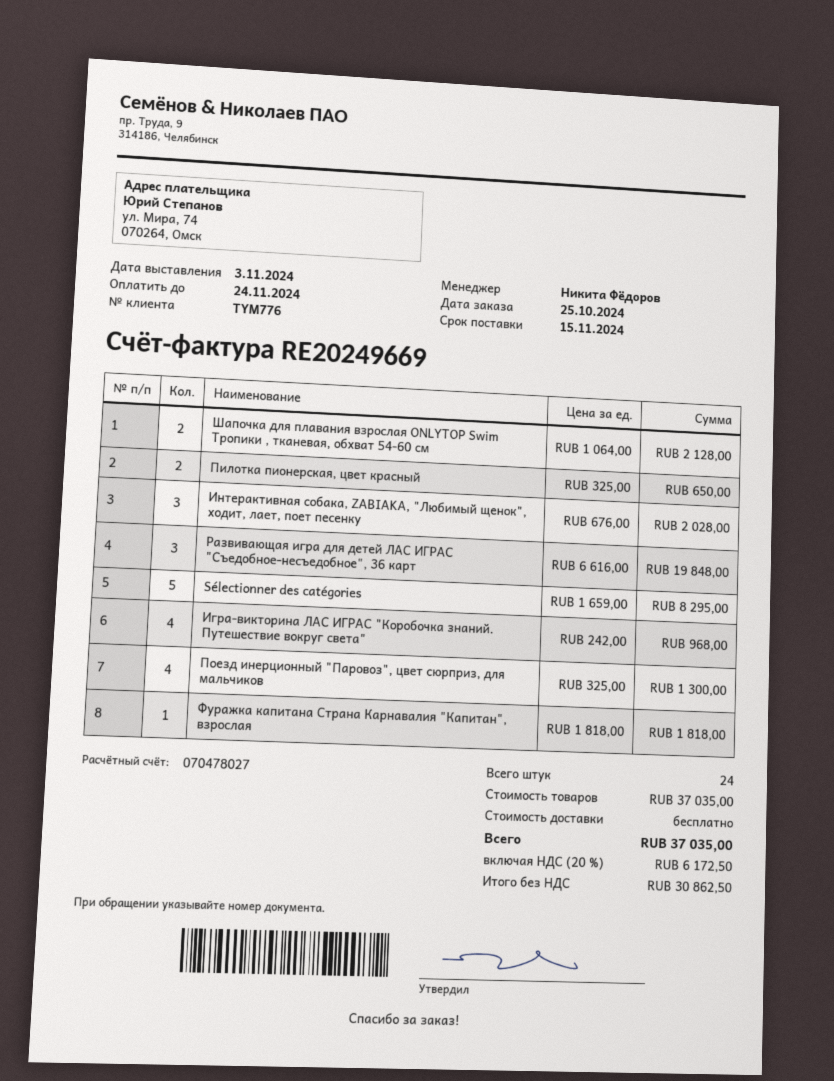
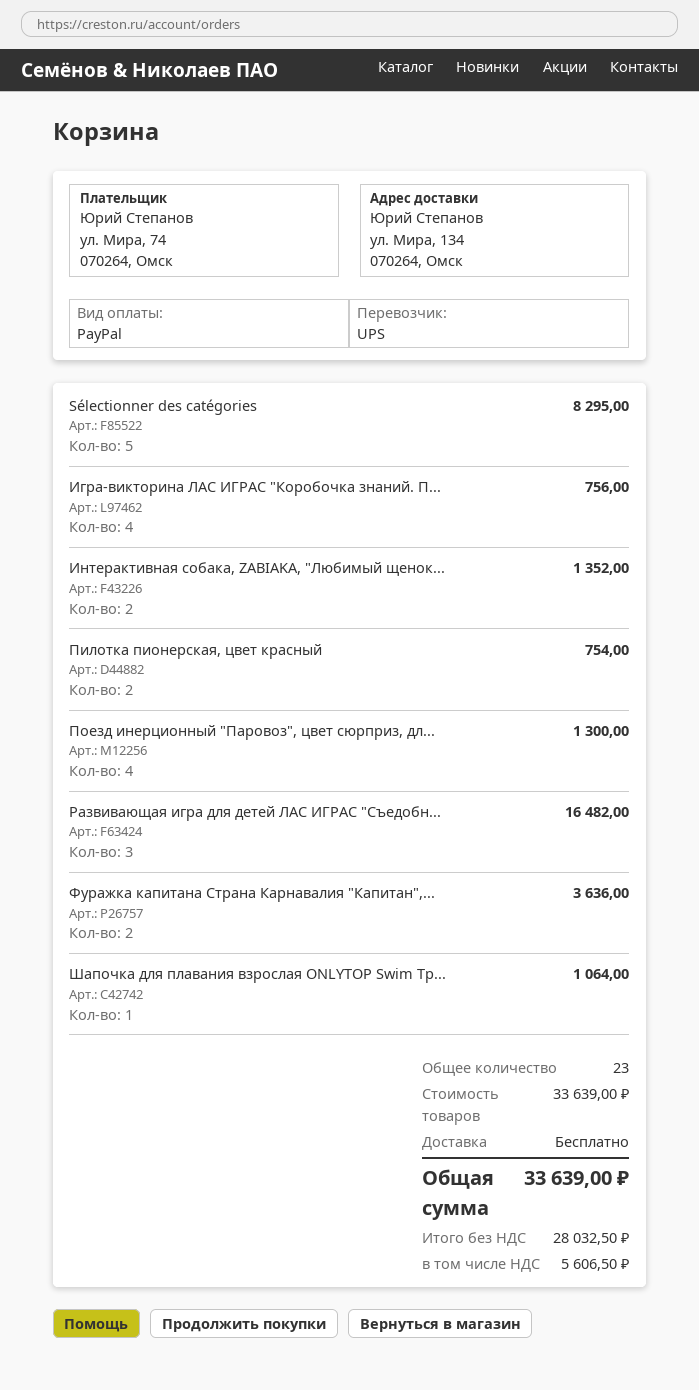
Шапочка для плавания взрослая ONLYTOP Swim Тропики , тканевая, обхват 54-60 см: 2 for 2128.00 -> 1 for 1064.00
Пилотка пионерская, цвет красный: 2 for 650.00 -> 2 for 754.00
Интерактивная собака, ZABIAKA, "Любимый щенок", ходит, лает, поет песенку: 3 for 2028.00 -> 2 for 1352.00
Развивающая игра для детей ЛАС ИГРАС "Съедобное-несъедобное", 36 карт: 3 for 19848.00 -> 3 for 16482.00
Игра-викторина ЛАС ИГРАС "Коробочка знаний. Путешествие вокруг света": 4 for 968.00 -> 4 for 756.00
Фуражка капитана Страна Карнавалия "Капитан", взрослая: 1 for 1818.00 -> 2 for 3636.00
total quantity: 24 -> 23
subtotal: 37035.00 -> 33639.00
net: 30862.50 -> 28032.50
tax: 6172.50 -> 5606.50
total: 37035.00 -> 33639.00

